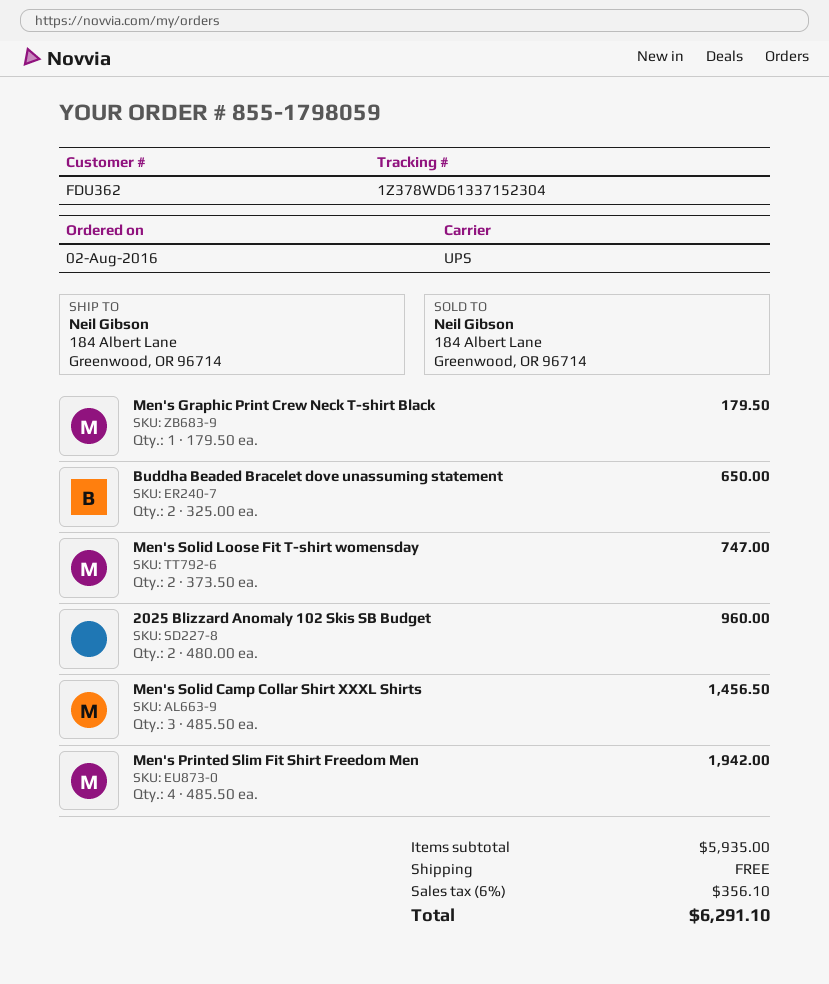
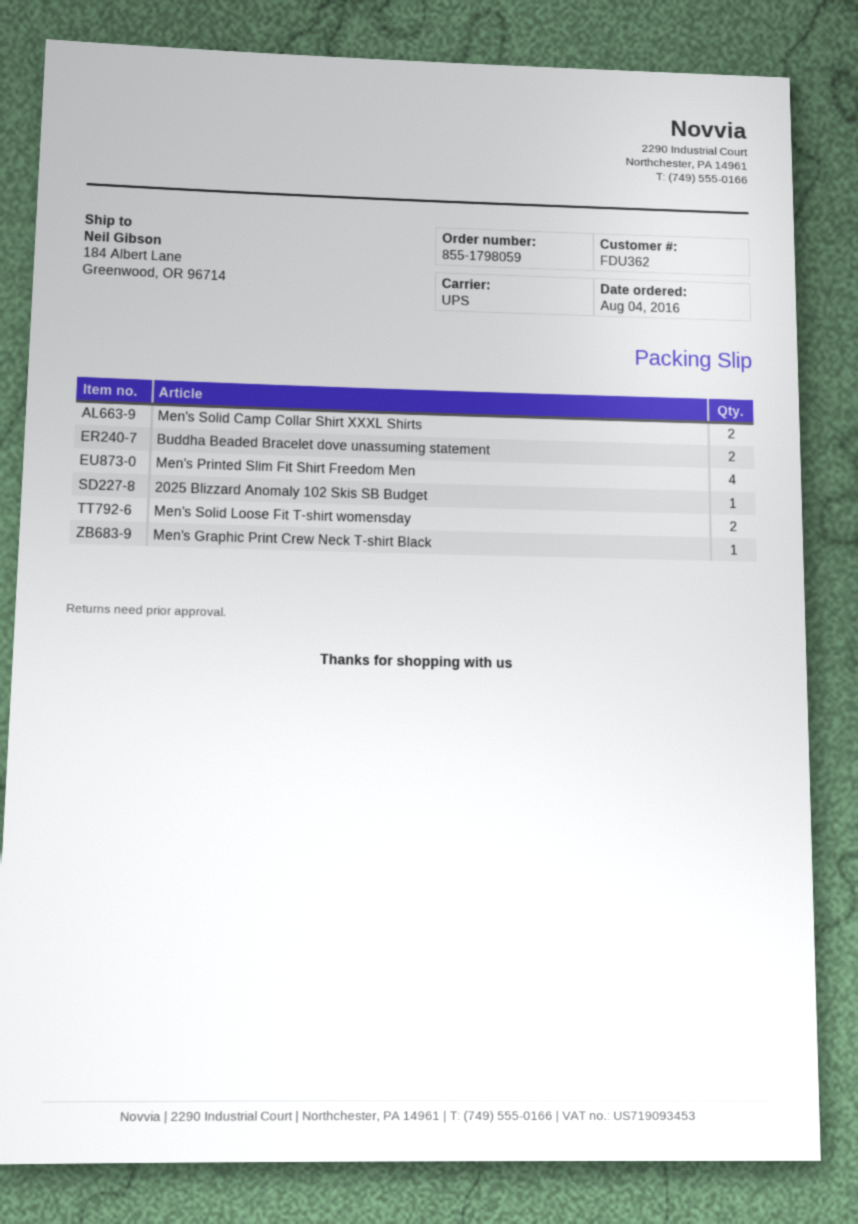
order date: 2016-08-02 -> 2016-08-04
2025 Blizzard Anomaly 102 Skis SB Budget: 2 -> 1
Men's Solid Camp Collar Shirt XXXL Shirts: 3 -> 2

